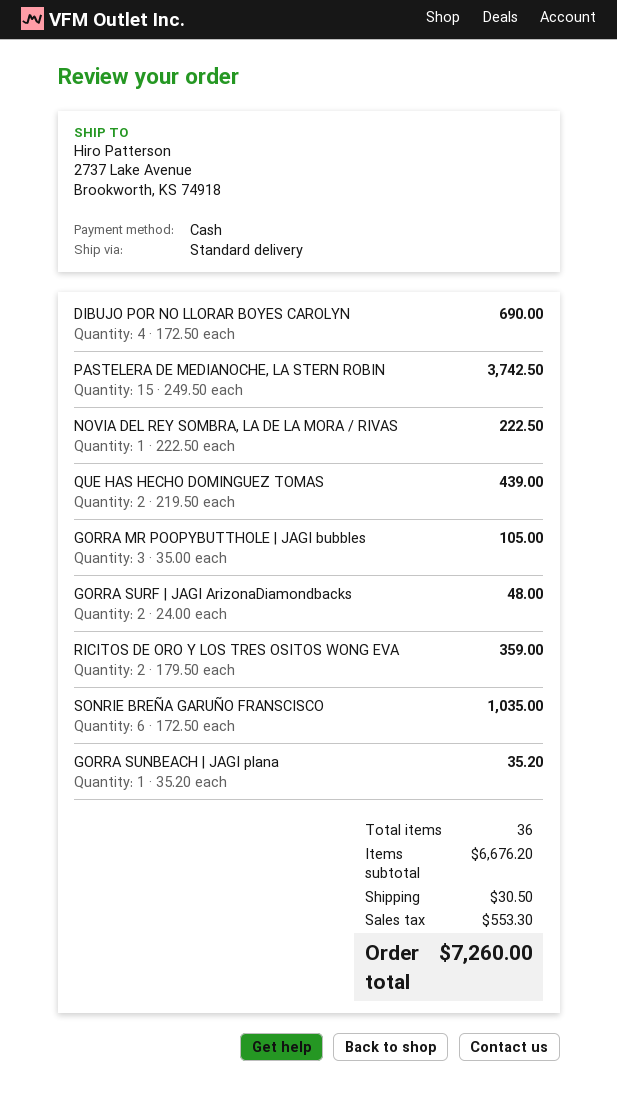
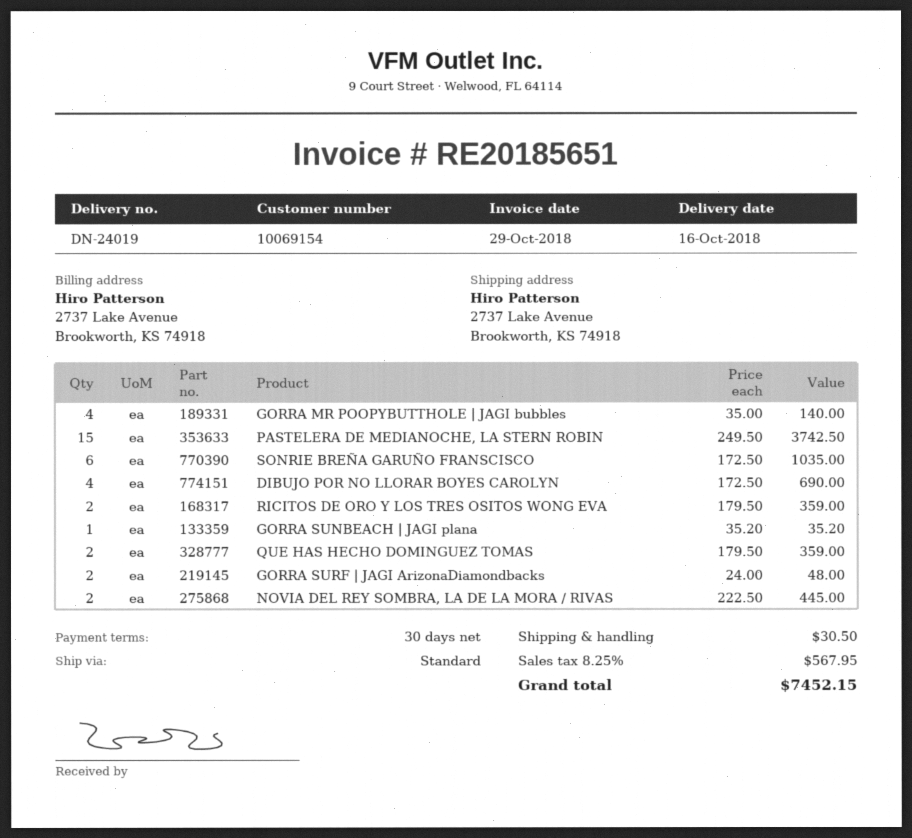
NOVIA DEL REY SOMBRA, LA DE LA MORA / RIVAS: 1 x 222.50 = 222.50 -> 2 x 222.50 = 445.00
QUE HAS HECHO DOMINGUEZ TOMAS: 2 x 219.50 = 439.00 -> 2 x 179.50 = 359.00
GORRA MR POOPYBUTTHOLE | JAGI bubbles: 3 x 35.00 = 105.00 -> 4 x 35.00 = 140.00
tax: 553.30 -> 567.95
total: 7260.00 -> 7452.15

